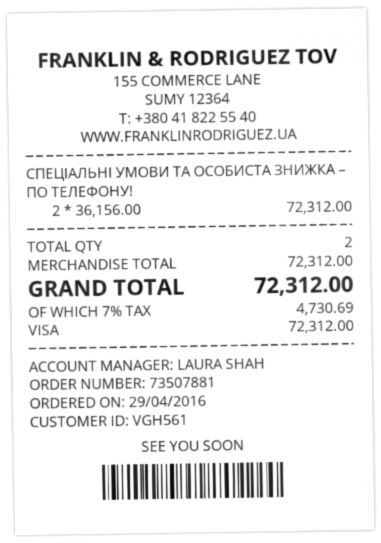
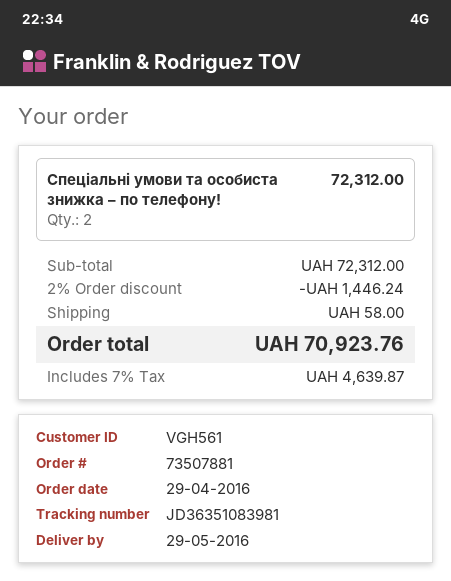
discount: none -> 2% = 1446.24
shipping: none -> 58.00
tax: 7% = 4730.69 -> 7% = 4639.87
total: 72312.00 -> 70923.76

